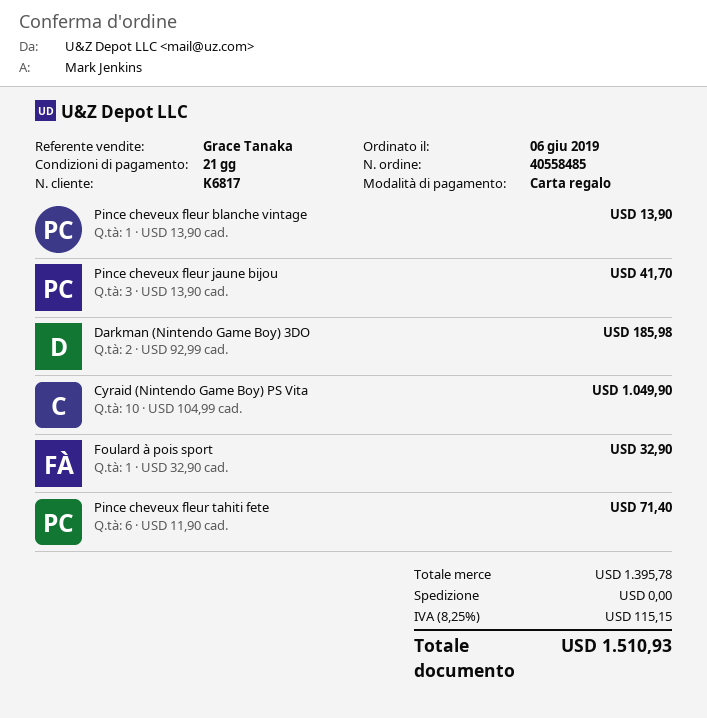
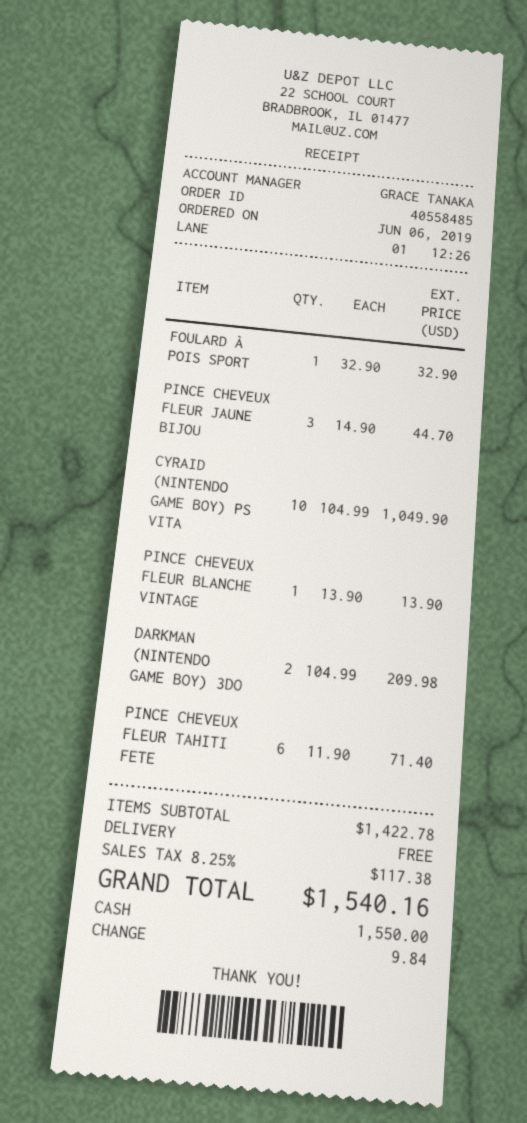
payment method: gift card -> cash
Pince cheveux fleur jaune bijou: 3 x 13.90 = 41.70 -> 3 x 14.90 = 44.70
Darkman (Nintendo Game Boy) 3DO: 2 x 92.99 = 185.98 -> 2 x 104.99 = 209.98
subtotal: 1395.78 -> 1422.78
tax: 8.25% = 115.15 -> 8.25% = 117.38
total: 1510.93 -> 1540.16

